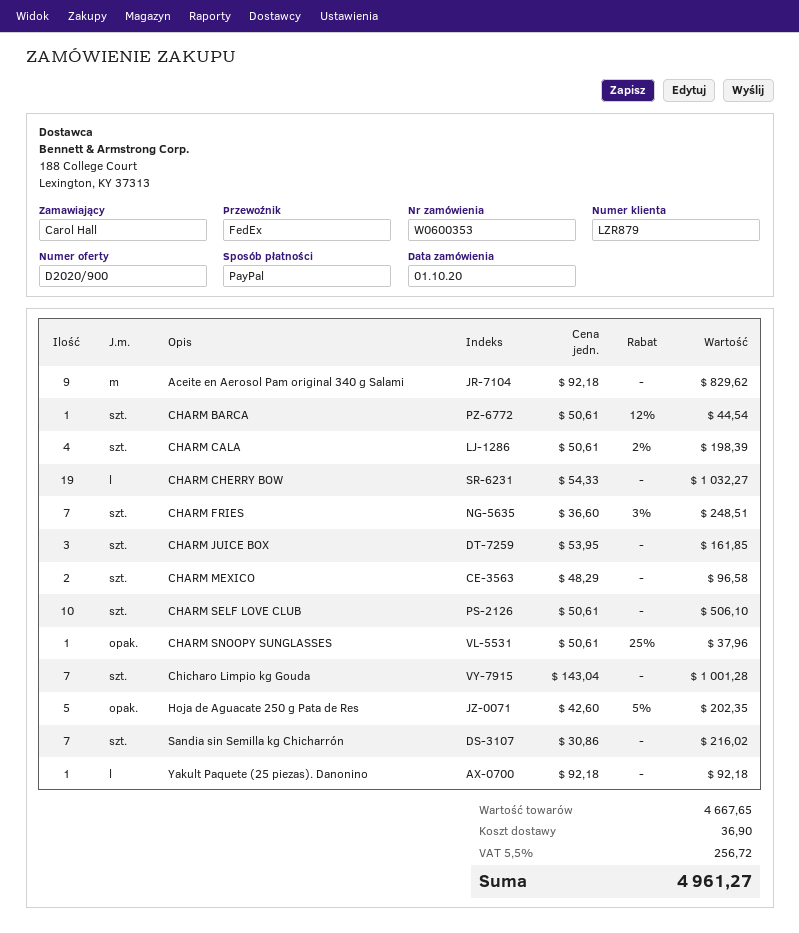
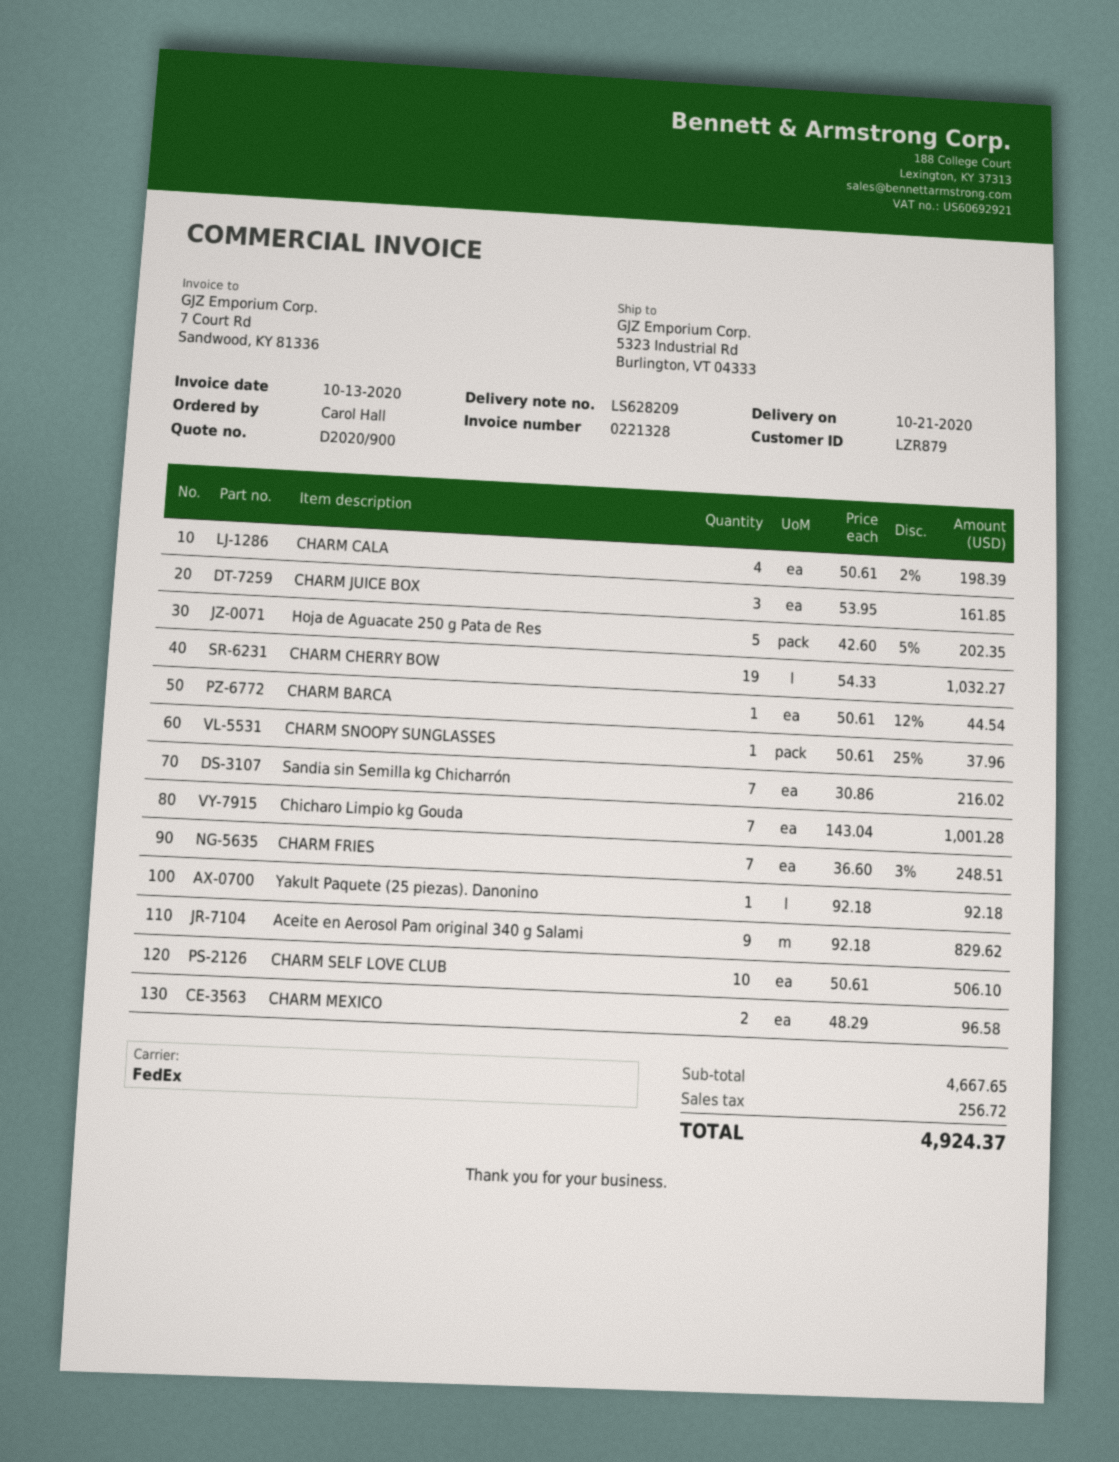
shipping: 36.90 -> none
total: 4961.27 -> 4924.37

